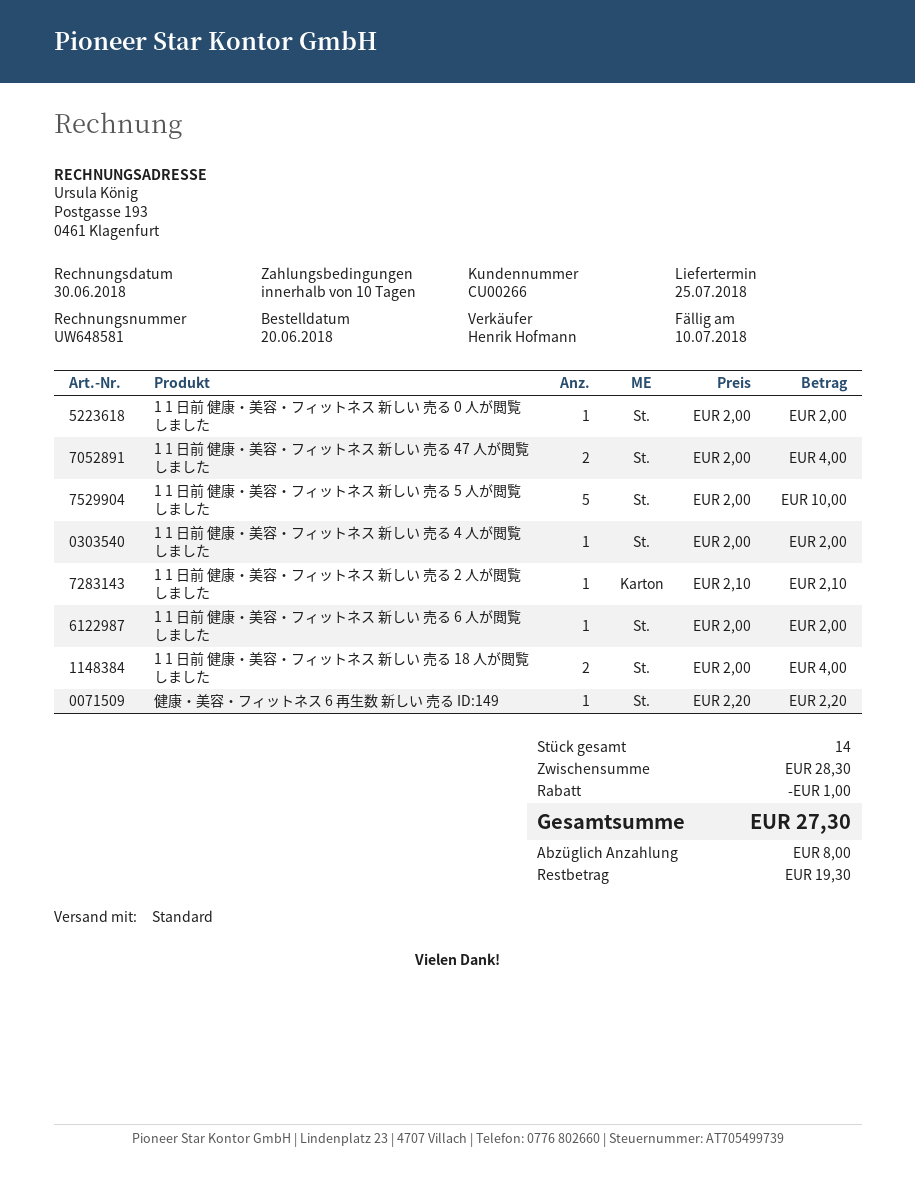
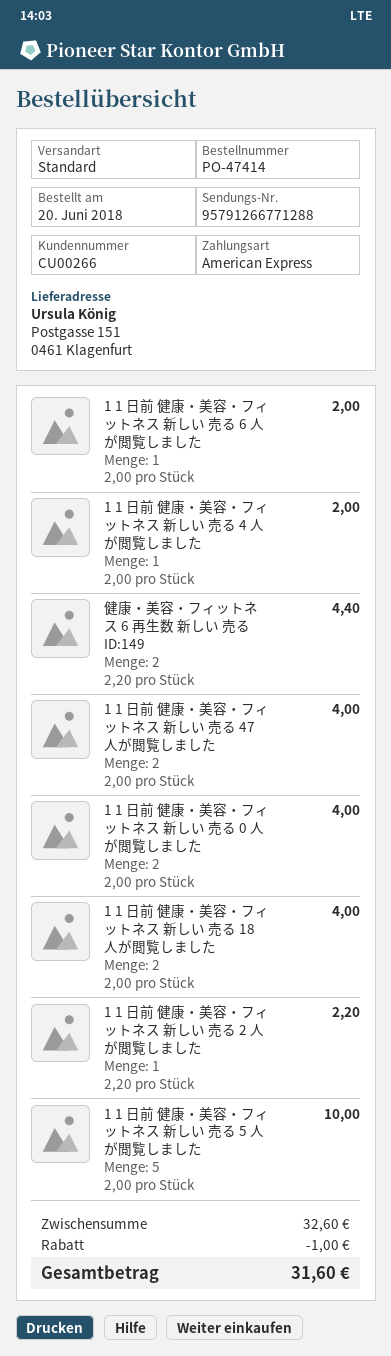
1 1 日前 健康・美容・フィットネス 新しい 売る 0 人が閲覧しました: 1 x 2.00 = 2.00 -> 2 x 2.00 = 4.00
1 1 日前 健康・美容・フィットネス 新しい 売る 2 人が閲覧しました: 1 x 2.10 = 2.10 -> 1 x 2.20 = 2.20
健康・美容・フィットネス 6 再生数 新しい 売る ID:149: 1 x 2.20 = 2.20 -> 2 x 2.20 = 4.40
subtotal: 28.30 -> 32.60
total: 27.30 -> 31.60

